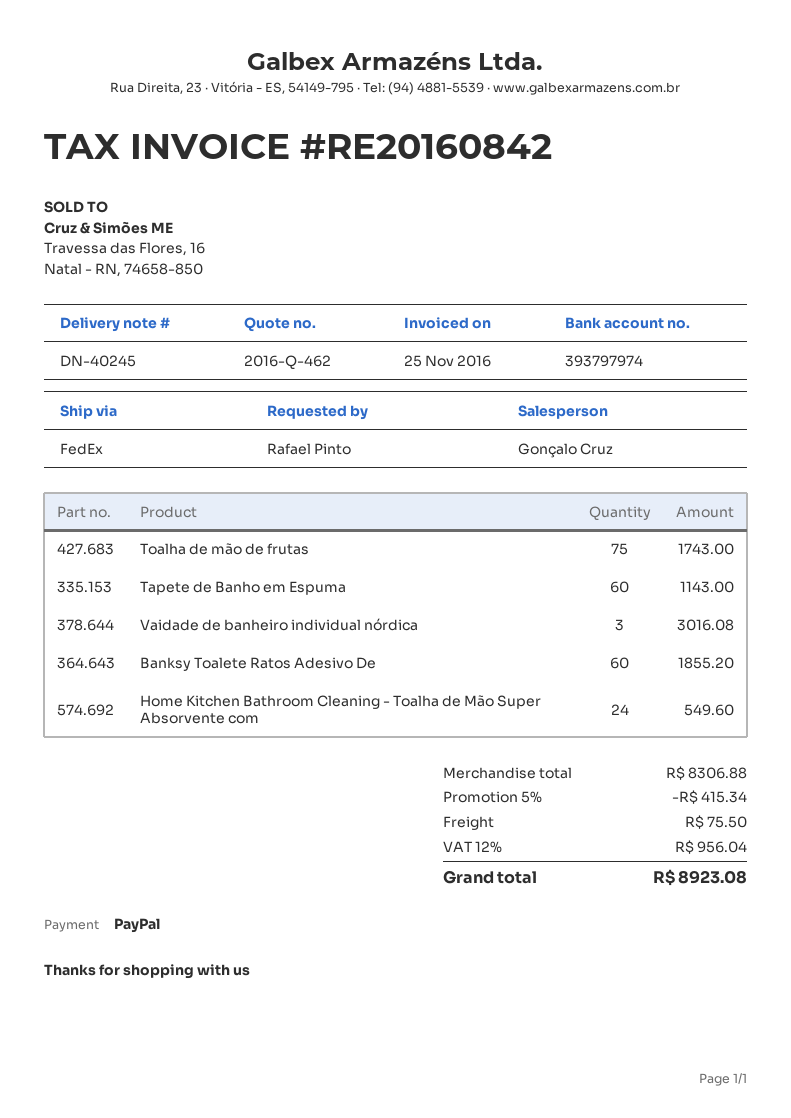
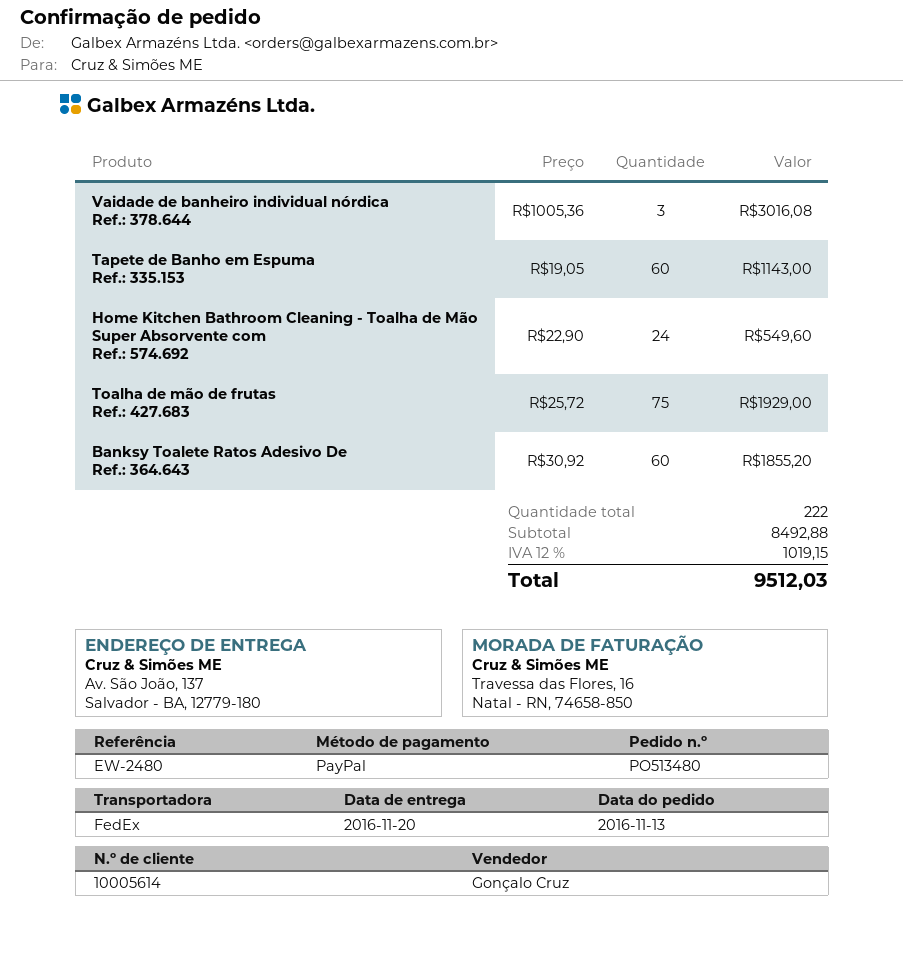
Toalha de mão de frutas: 75 for 1743.00 -> 75 for 1929.00
subtotal: 8306.88 -> 8492.88
discount: 5% = 415.34 -> none
shipping: 75.50 -> none
tax: 12% = 956.04 -> 12% = 1019.15
total: 8923.08 -> 9512.03

